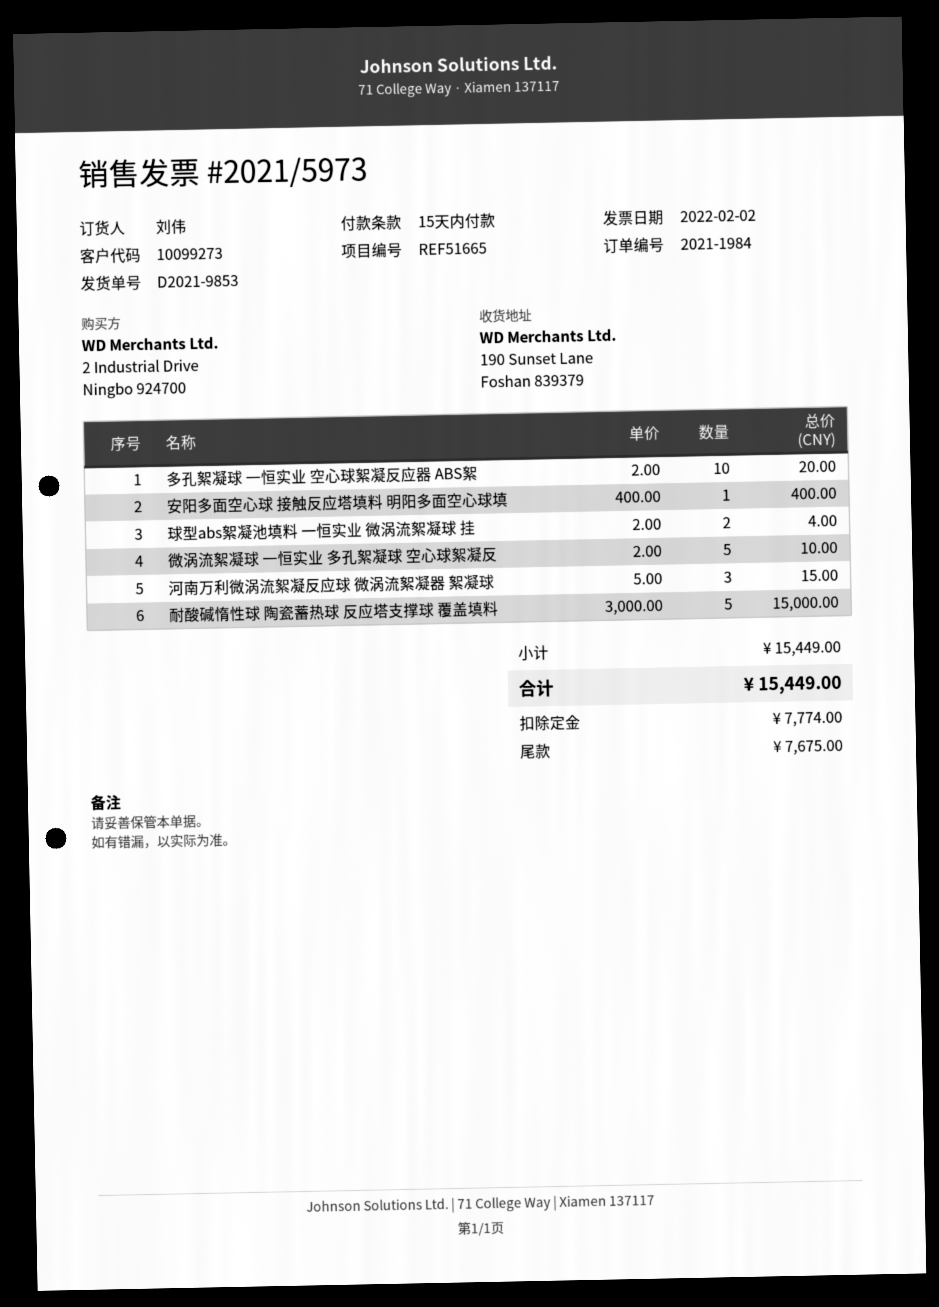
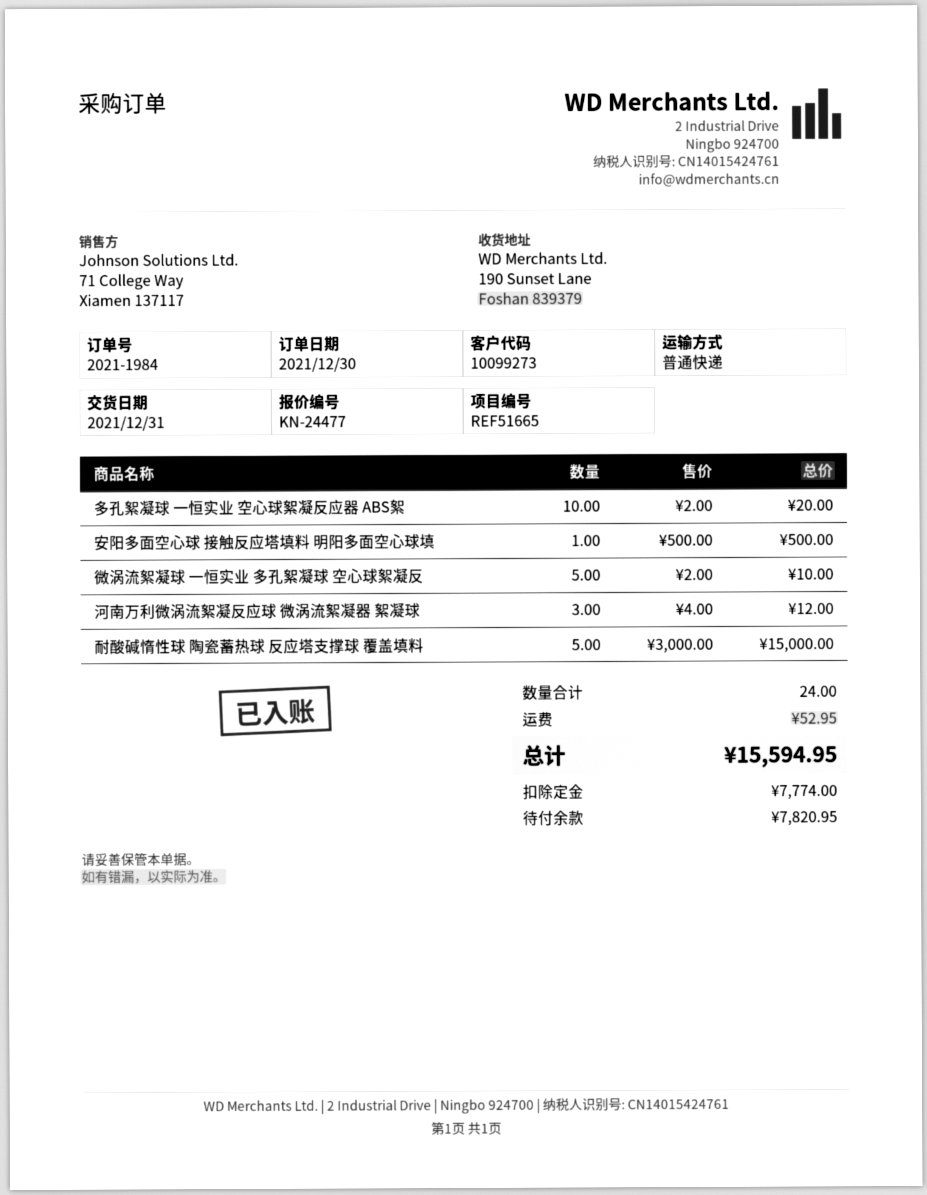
安阳多面空心球 接触反应塔填料 明阳多面空心球填: 1 x 400.00 = 400.00 -> 1 x 500.00 = 500.00
球型abs絮凝池填料 一恒实业 微涡流絮凝球 挂: 2 x 2.00 = 4.00 -> none
河南万利微涡流絮凝反应球 微涡流絮凝器 絮凝球: 3 x 5.00 = 15.00 -> 3 x 4.00 = 12.00
shipping: none -> 52.95
total: 15449.00 -> 15594.95
balance: 7675.00 -> 7820.95

